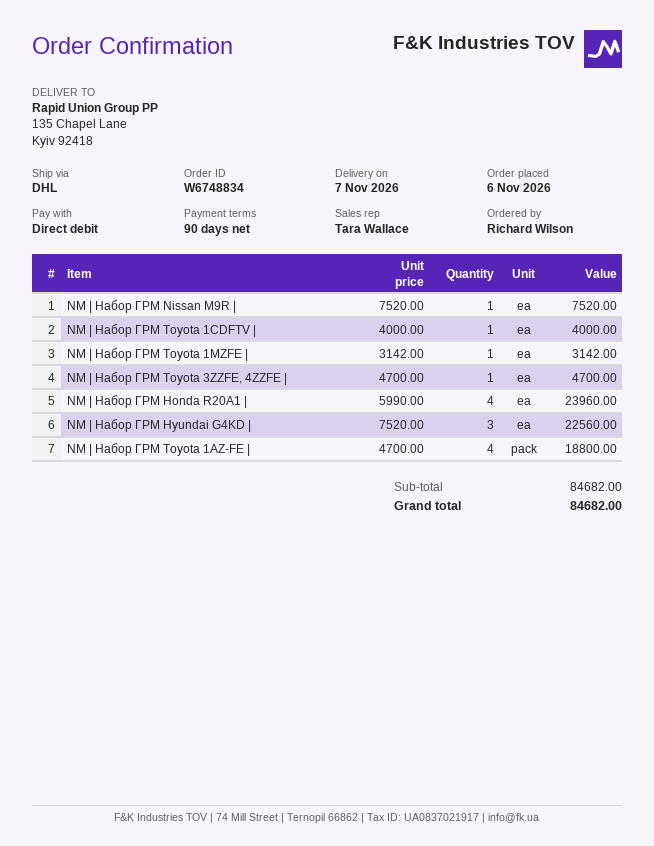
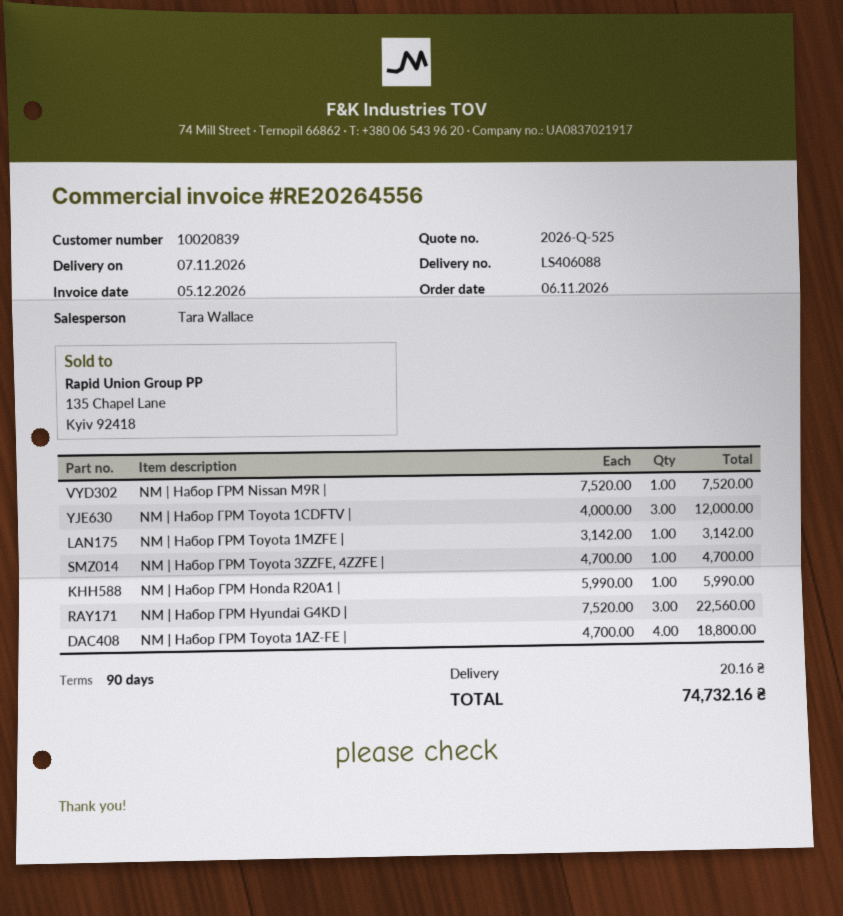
NM | Набор ГРМ Toyota 1CDFTV |: 1 x 4000.00 = 4000.00 -> 3 x 4000.00 = 12000.00
NM | Набор ГРМ Honda R20A1 |: 4 x 5990.00 = 23960.00 -> 1 x 5990.00 = 5990.00
shipping: none -> 20.16
total: 84682.00 -> 74732.16

